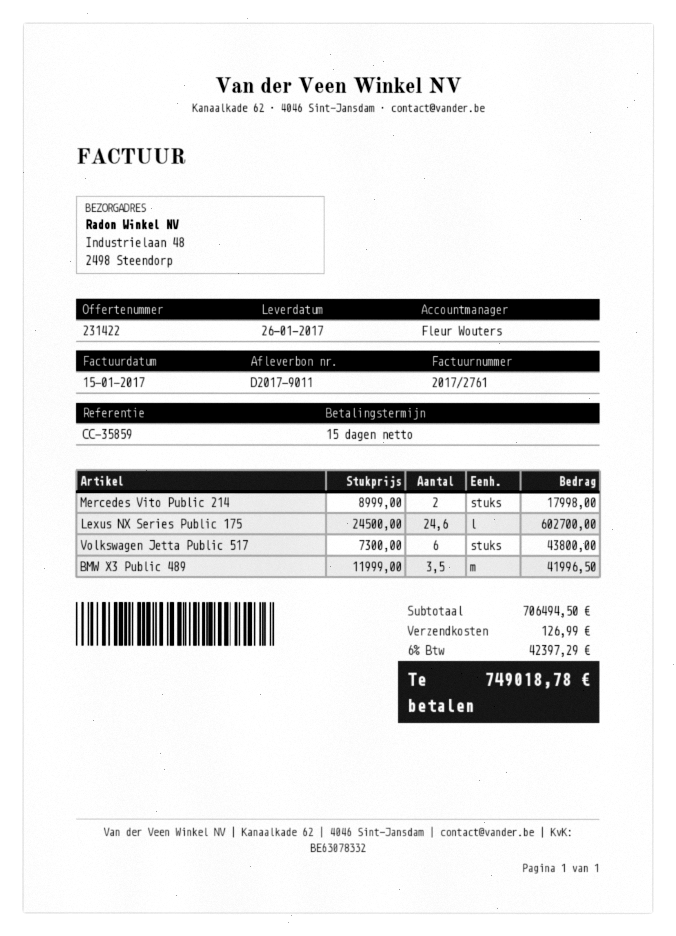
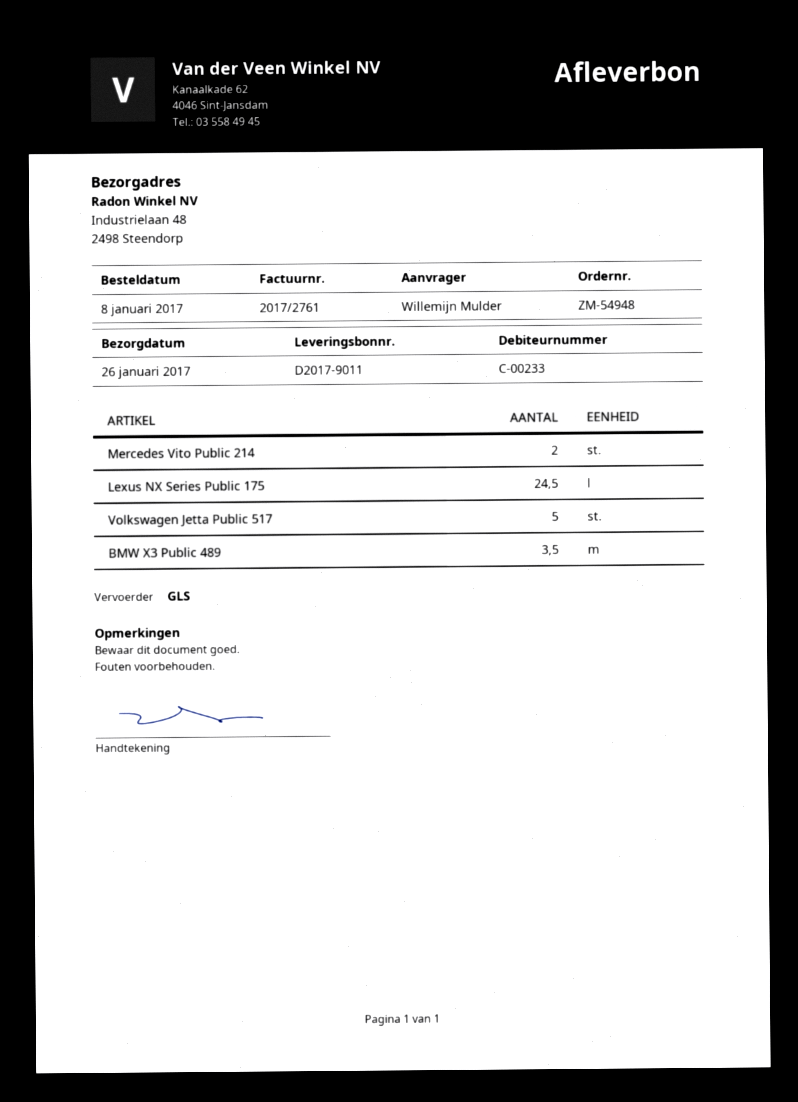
Lexus NX Series Public 175: 24.6 -> 24.5
Volkswagen Jetta Public 517: 6 -> 5

